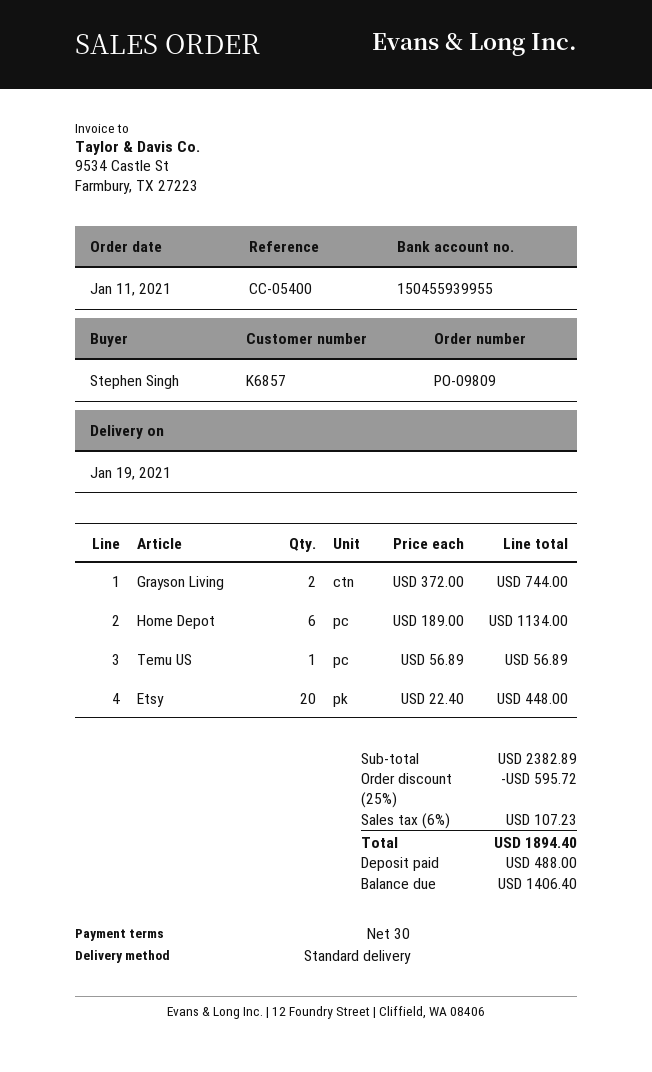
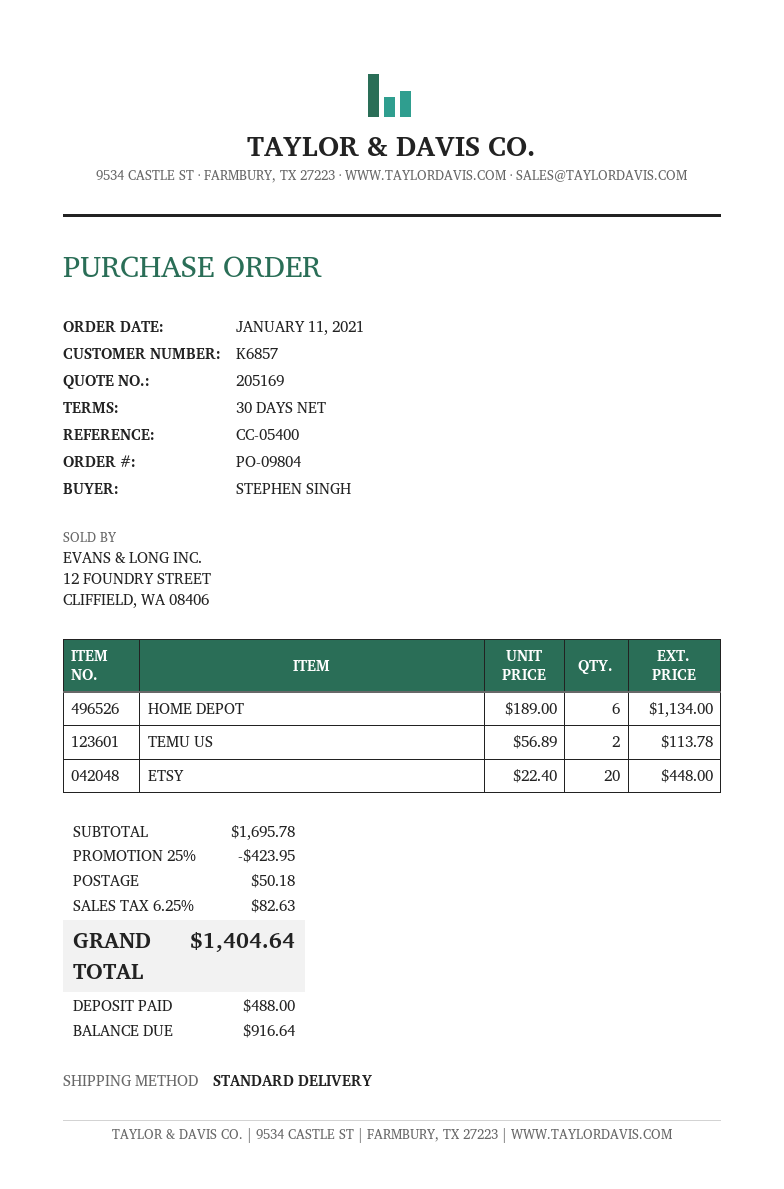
order number: PO-09809 -> PO-09804
Grayson Living: 2 x 372.00 = 744.00 -> none
Temu US: 1 x 56.89 = 56.89 -> 2 x 56.89 = 113.78
subtotal: 2382.89 -> 1695.78
discount: 25% = 595.72 -> 25% = 423.95
shipping: none -> 50.18
tax: 6% = 107.23 -> 6.25% = 82.63
total: 1894.40 -> 1404.64
balance: 1406.40 -> 916.64

